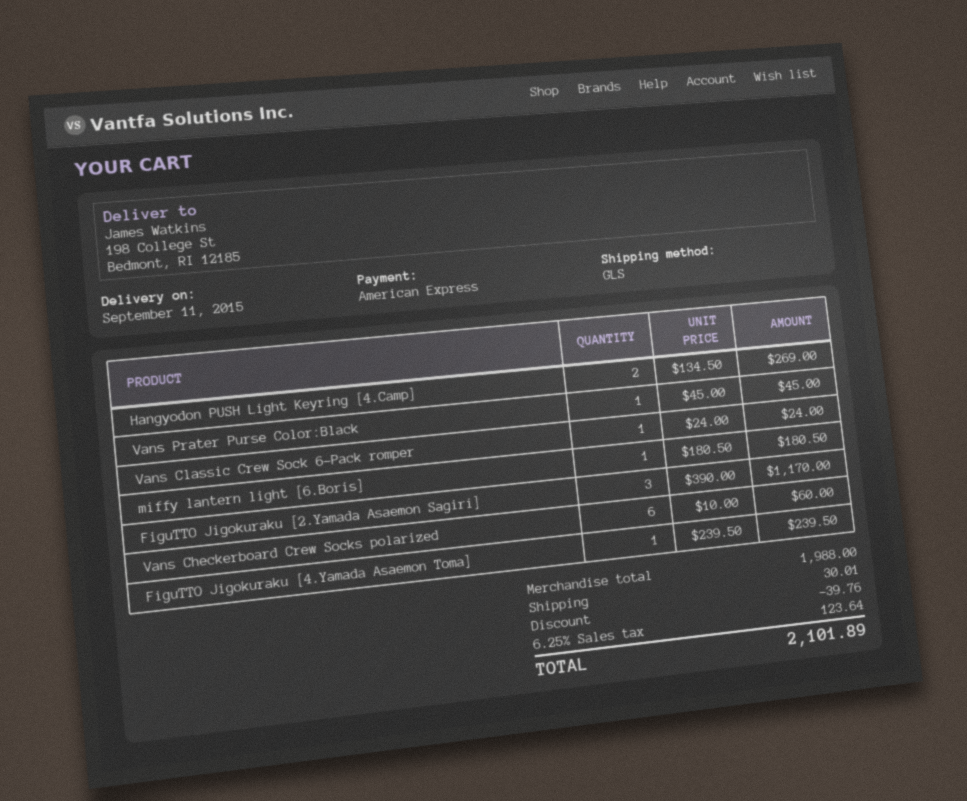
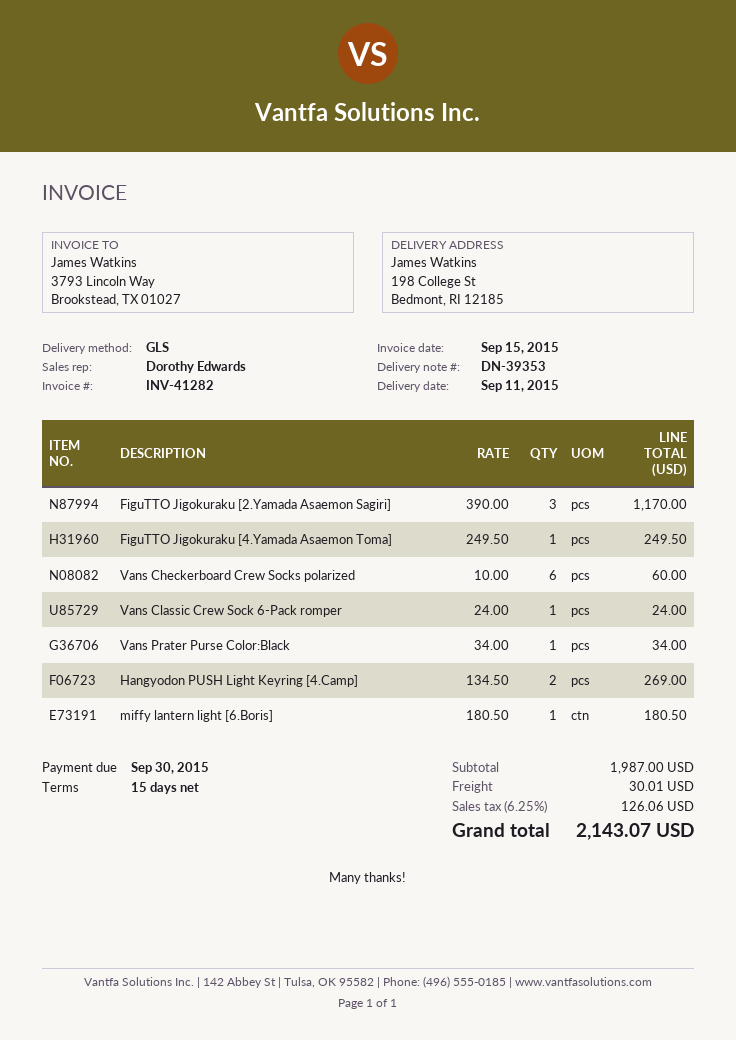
Vans Prater Purse Color:Black: 1 x 45.00 = 45.00 -> 1 x 34.00 = 34.00
FiguTTO Jigokuraku [4.Yamada Asaemon Toma]: 1 x 239.50 = 239.50 -> 1 x 249.50 = 249.50
subtotal: 1988.00 -> 1987.00
discount: 39.76 -> none
tax: 6.25% = 123.64 -> 6.25% = 126.06
total: 2101.89 -> 2143.07

